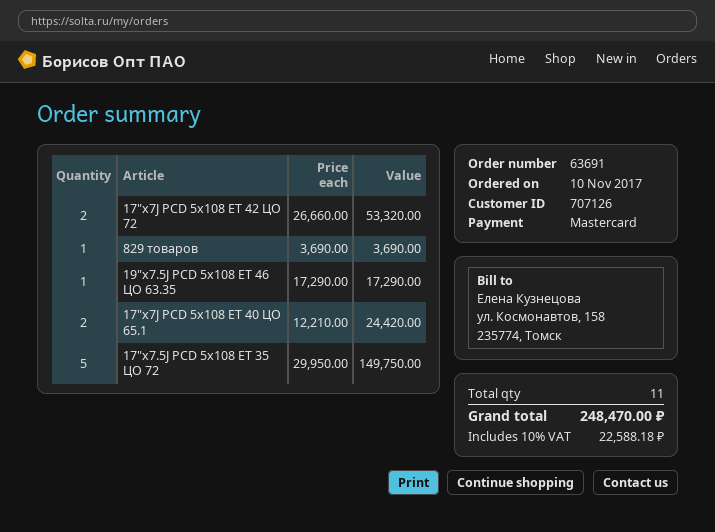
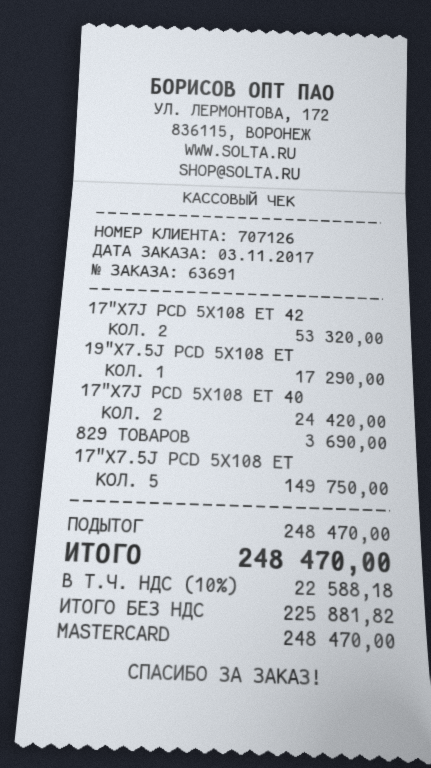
order date: 2017-11-10 -> 2017-11-03

